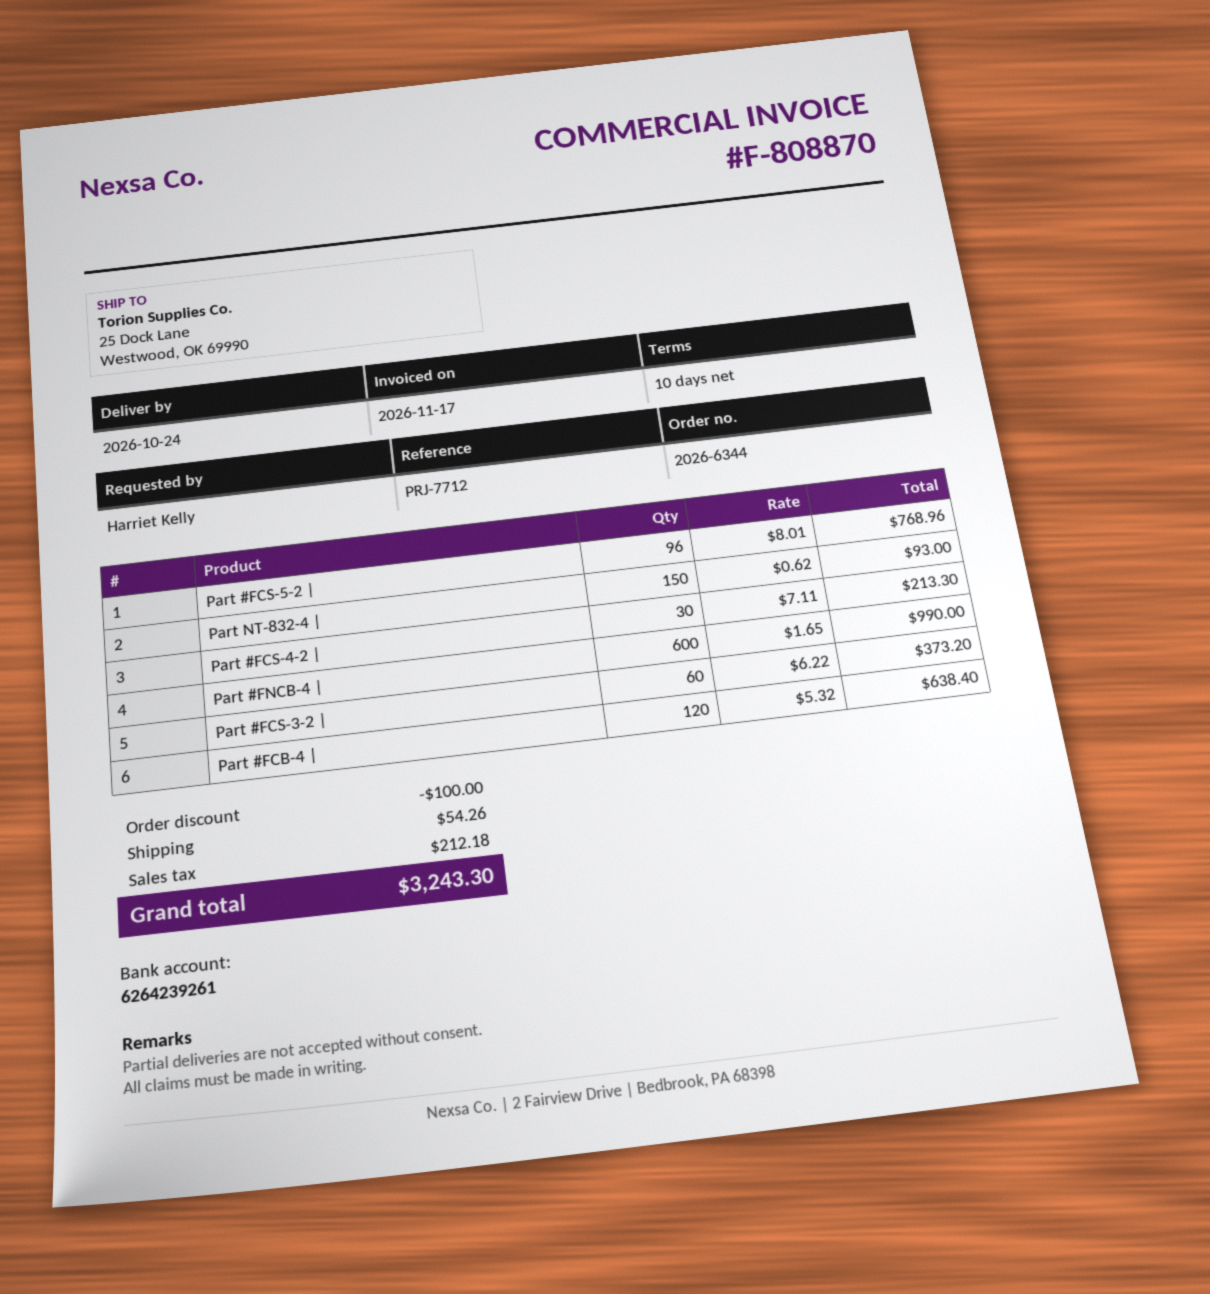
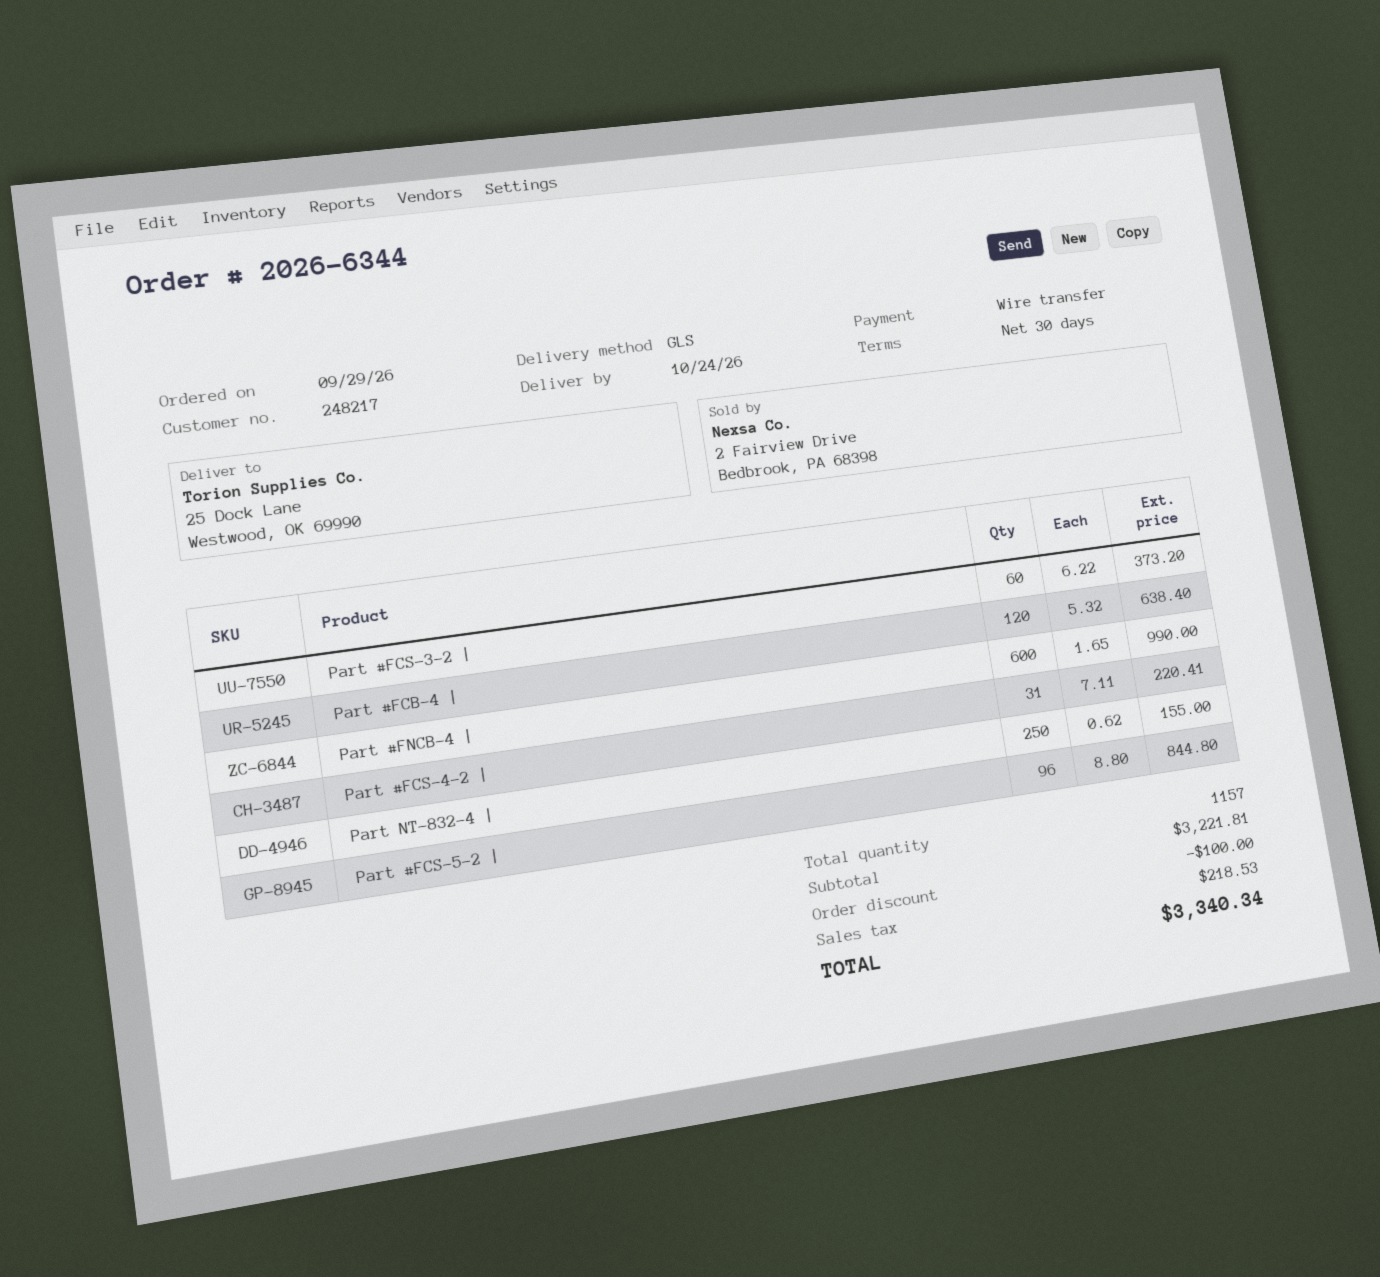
payment terms: 10 days -> 30 days
Part #FCS-5-2 |: 96 x 8.01 = 768.96 -> 96 x 8.80 = 844.80
Part NT-832-4 |: 150 x 0.62 = 93.00 -> 250 x 0.62 = 155.00
Part #FCS-4-2 |: 30 x 7.11 = 213.30 -> 31 x 7.11 = 220.41
shipping: 54.26 -> none
tax: 212.18 -> 218.53
total: 3243.30 -> 3340.34

